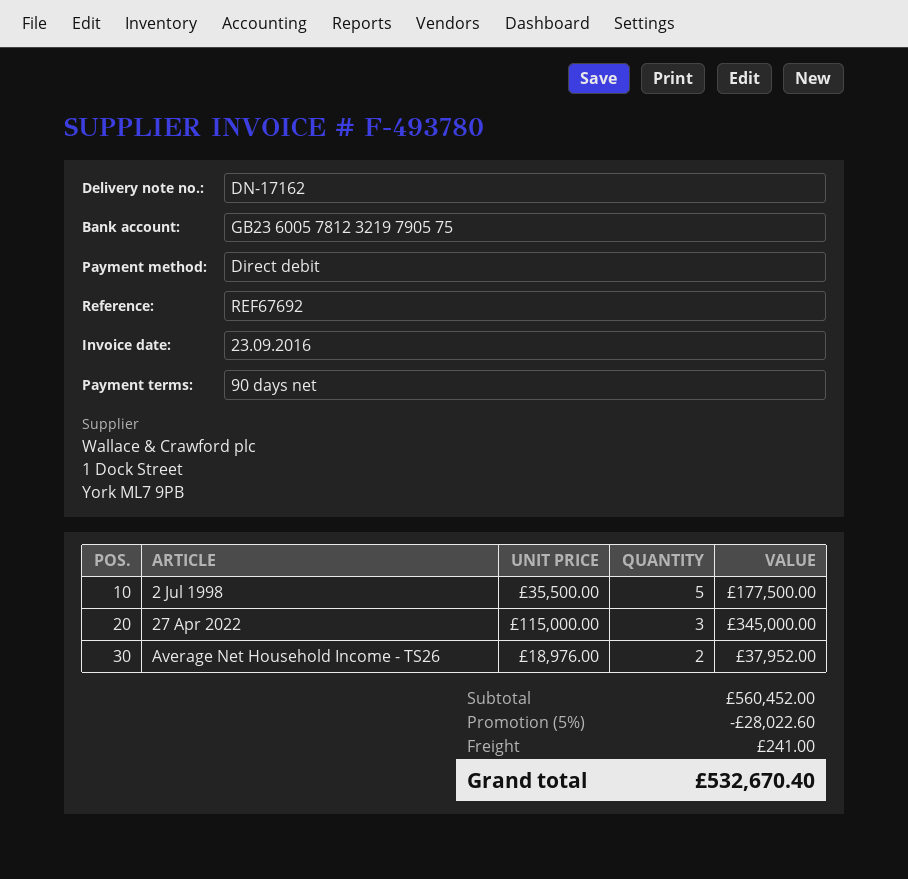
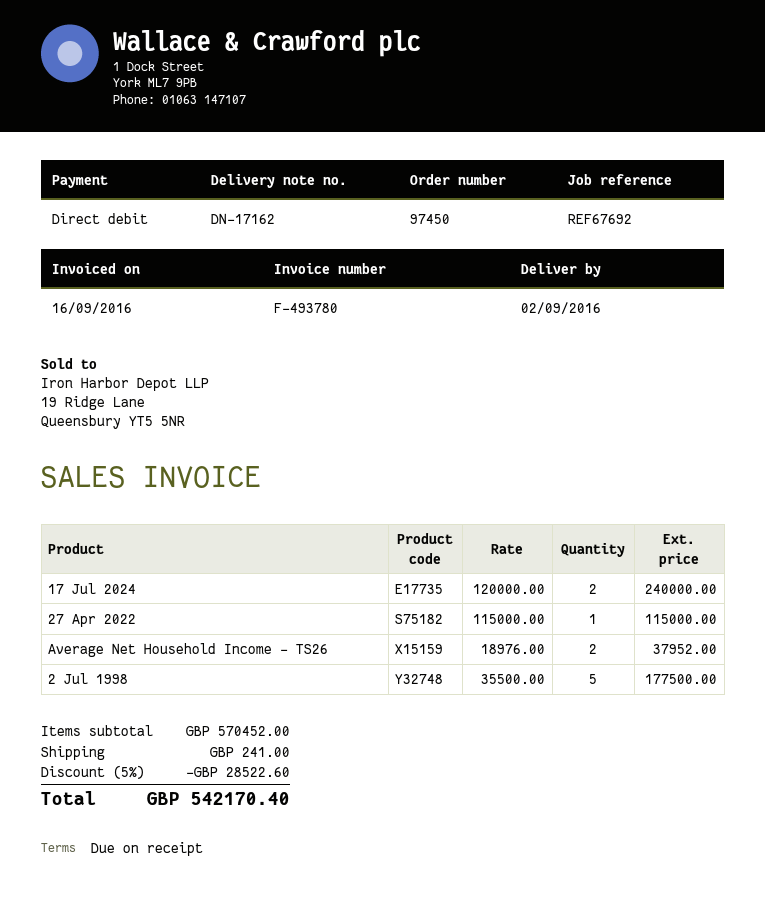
invoice date: 2016-09-23 -> 2016-09-16
payment terms: 90 days -> on receipt
27 Apr 2022: 3 x 115000.00 = 345000.00 -> 1 x 115000.00 = 115000.00
17 Jul 2024: none -> 2 x 120000.00 = 240000.00
subtotal: 560452.00 -> 570452.00
discount: 5% = 28022.60 -> 5% = 28522.60
total: 532670.40 -> 542170.40

